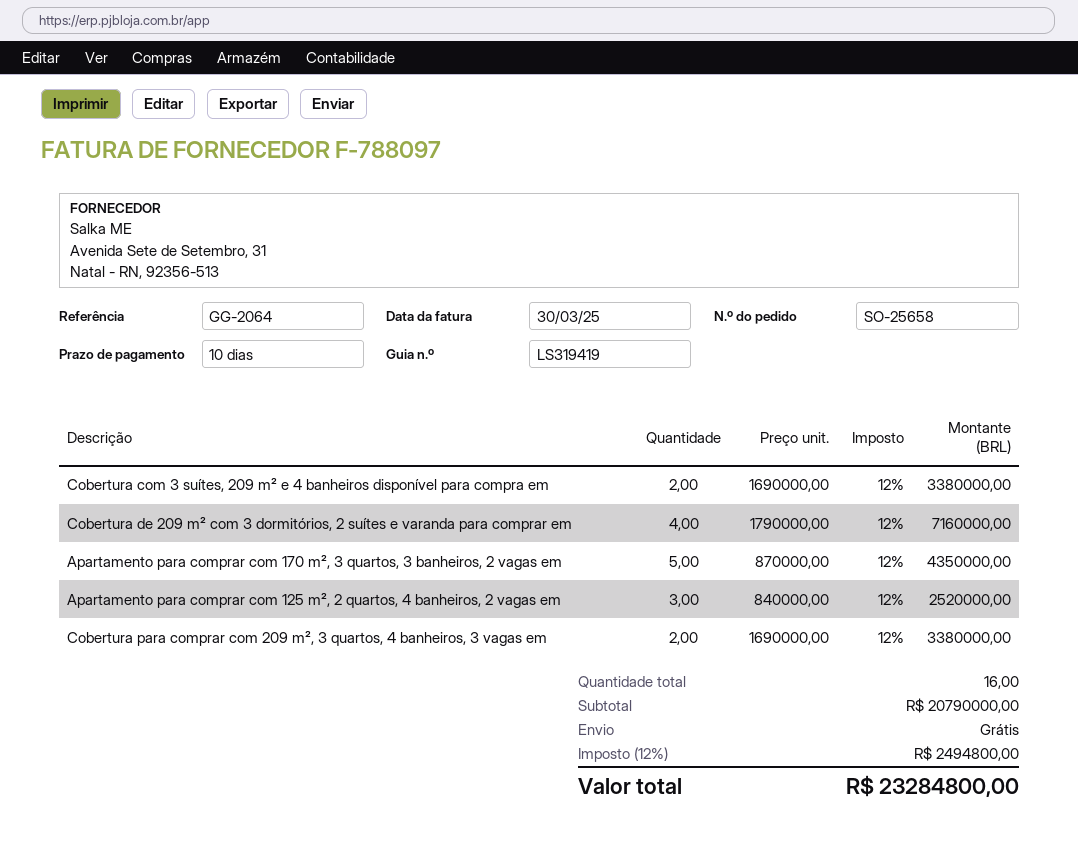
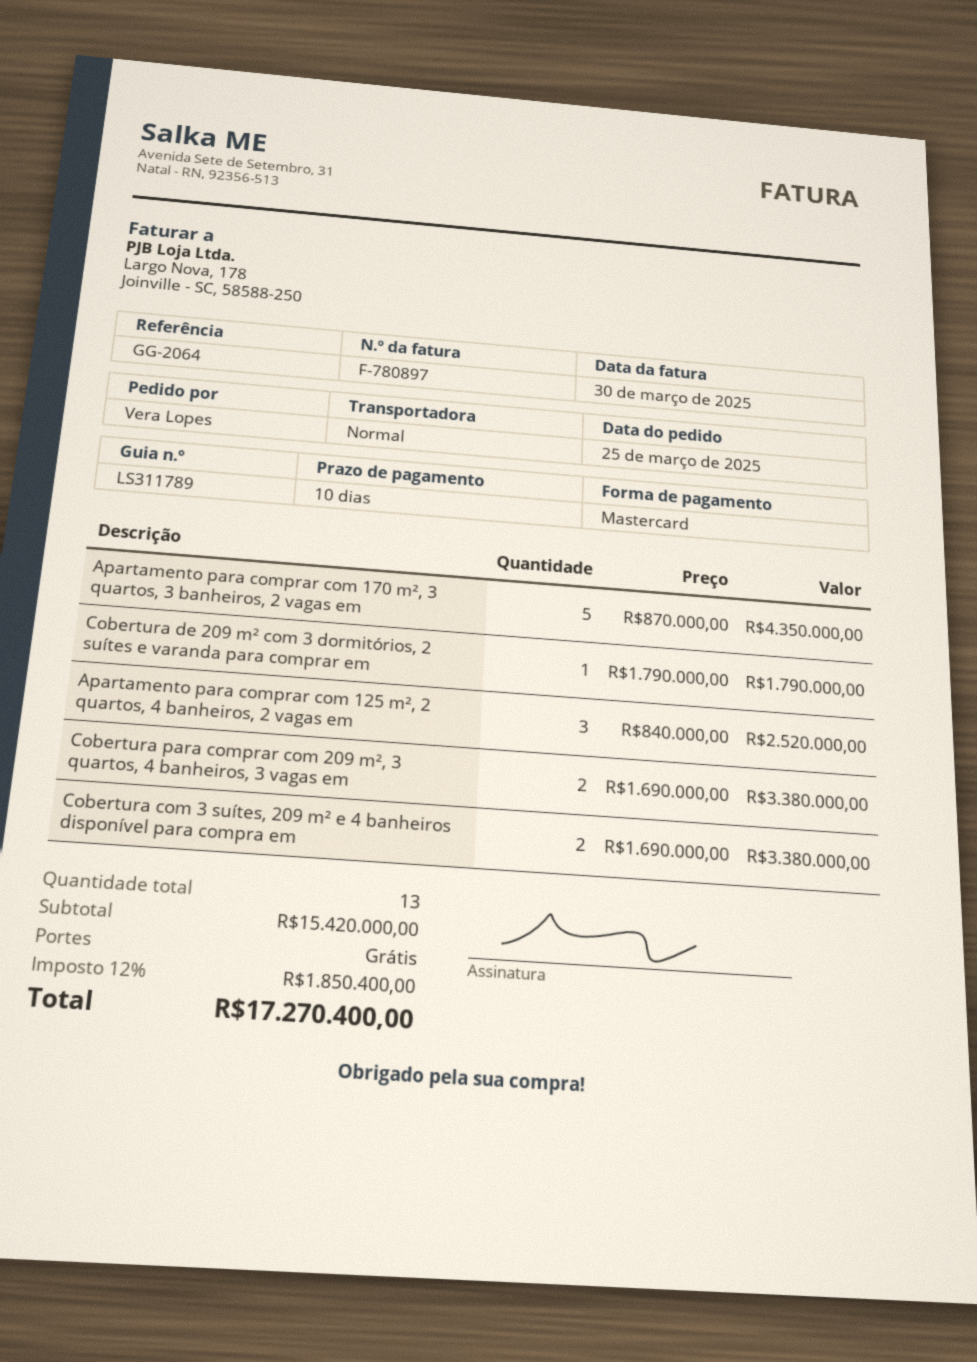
delivery note number: LS319419 -> LS311789
invoice number: F-788097 -> F-780897
Cobertura de 209 m² com 3 dormitórios, 2 suítes e varanda para comprar em: 4 x 1790000.00 = 7160000.00 -> 1 x 1790000.00 = 1790000.00
total quantity: 16 -> 13
subtotal: 20790000.00 -> 15420000.00
tax: 12% = 2494800.00 -> 12% = 1850400.00
total: 23284800.00 -> 17270400.00

